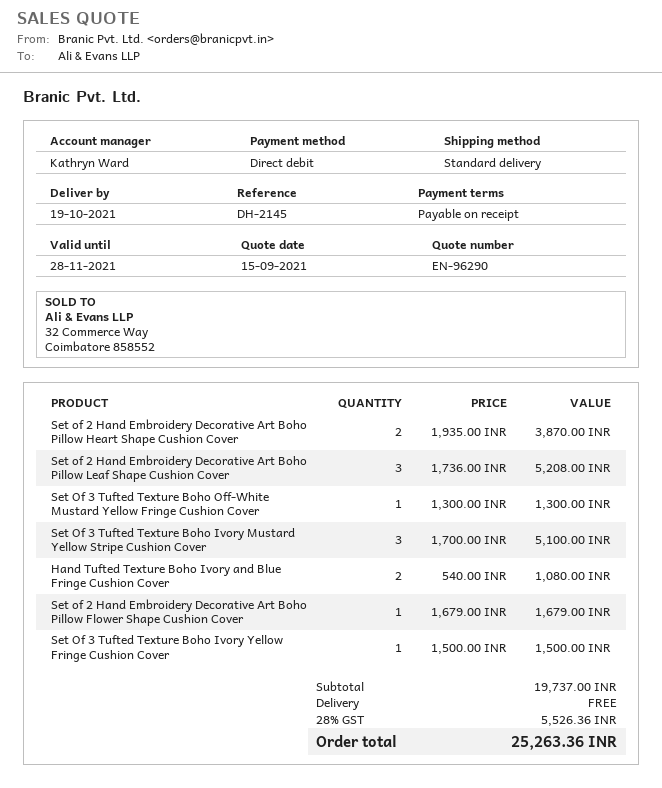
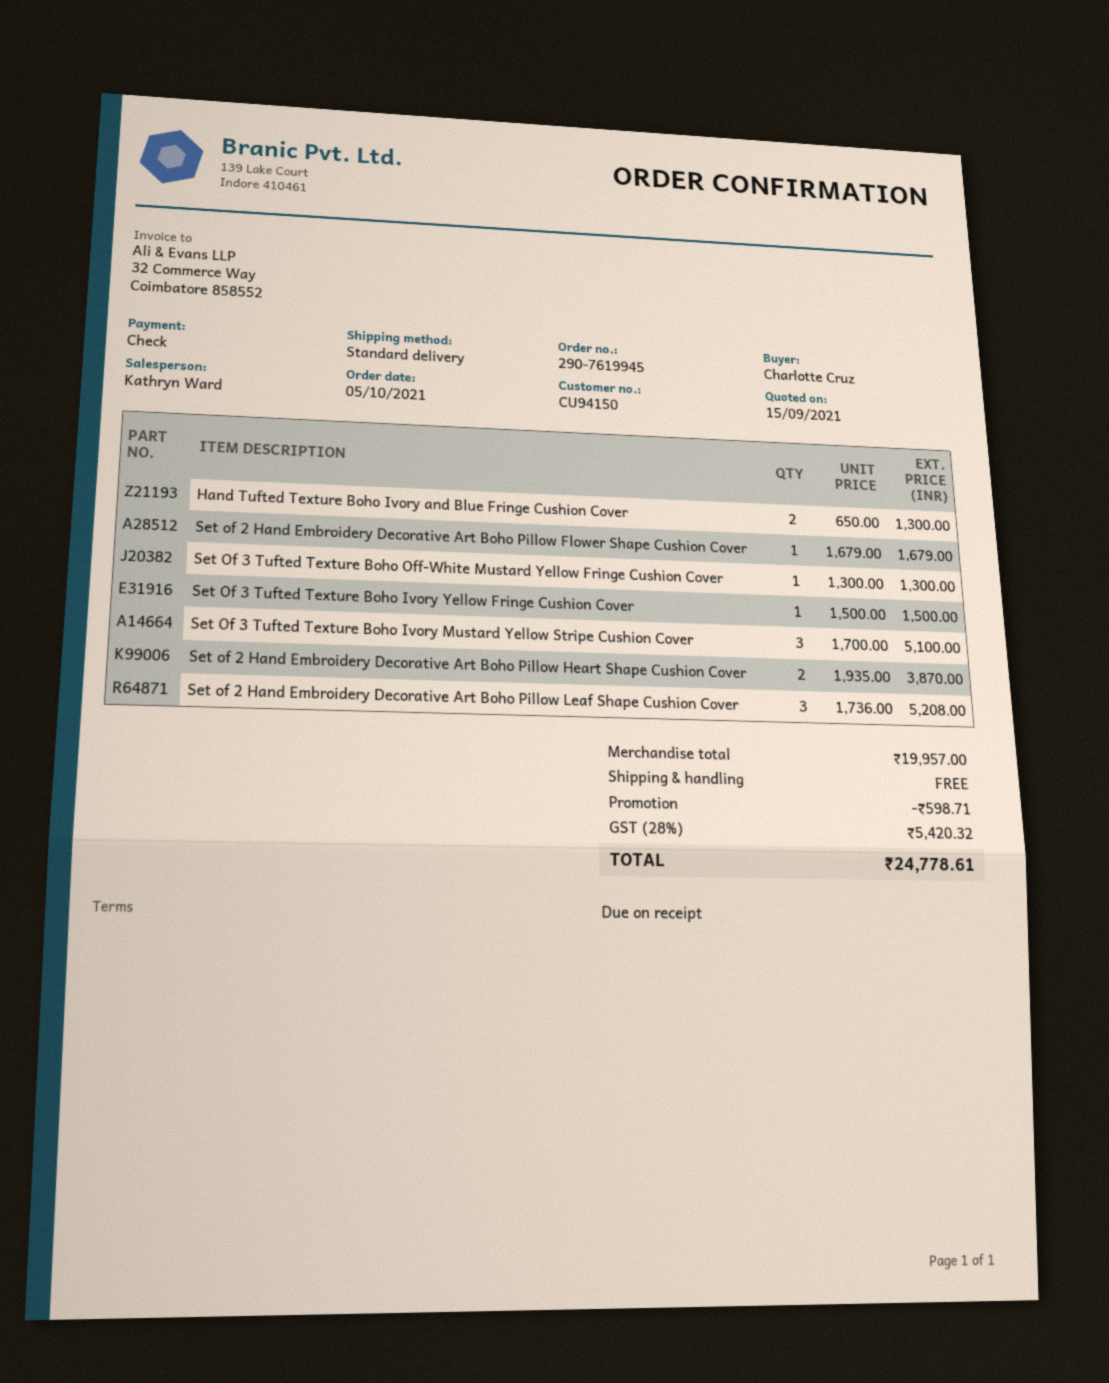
payment method: direct debit -> cheque
Hand Tufted Texture Boho Ivory and Blue Fringe Cushion Cover: 2 x 540.00 = 1080.00 -> 2 x 650.00 = 1300.00
subtotal: 19737.00 -> 19957.00
discount: none -> 598.71
tax: 28% = 5526.36 -> 28% = 5420.32
total: 25263.36 -> 24778.61

